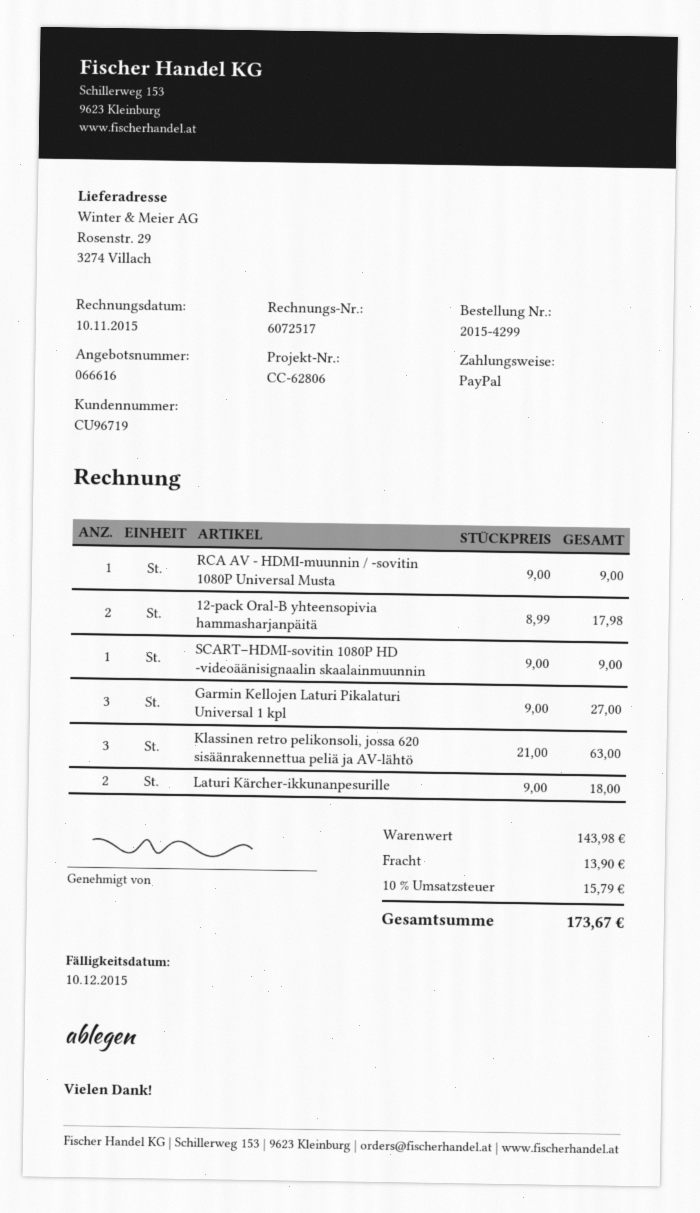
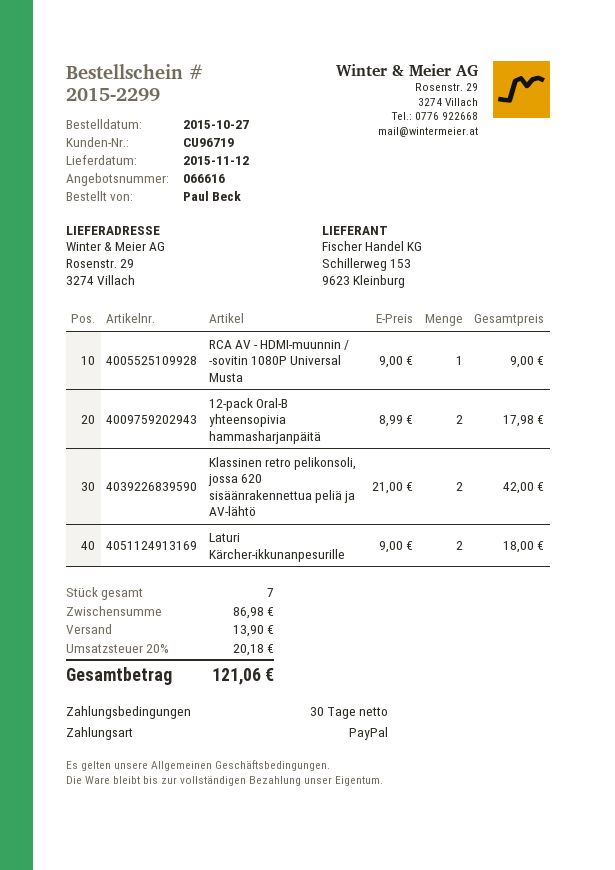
order number: 2015-4299 -> 2015-2299
SCART–HDMI-sovitin 1080P HD -videoäänisignaalin skaalainmuunnin: 1 x 9.00 = 9.00 -> none
Garmin Kellojen Laturi Pikalaturi Universal 1 kpl: 3 x 9.00 = 27.00 -> none
Klassinen retro pelikonsoli, jossa 620 sisäänrakennettua peliä ja AV-lähtö: 3 x 21.00 = 63.00 -> 2 x 21.00 = 42.00
subtotal: 143.98 -> 86.98
tax: 10% = 15.79 -> 20% = 20.18
total: 173.67 -> 121.06

